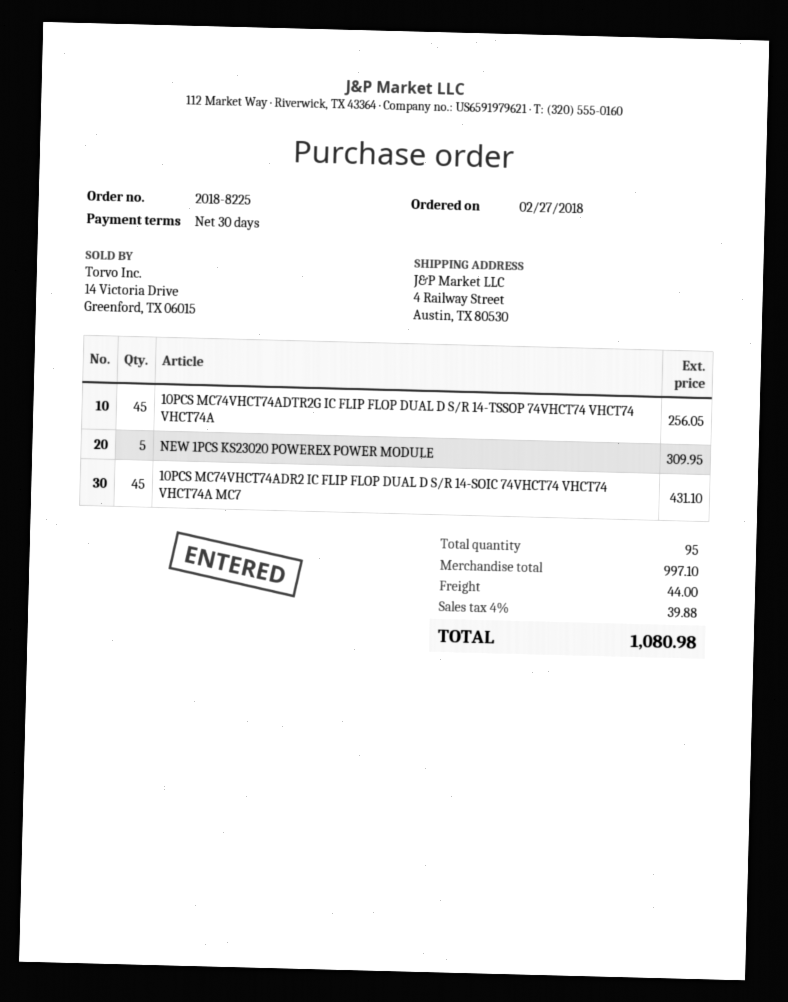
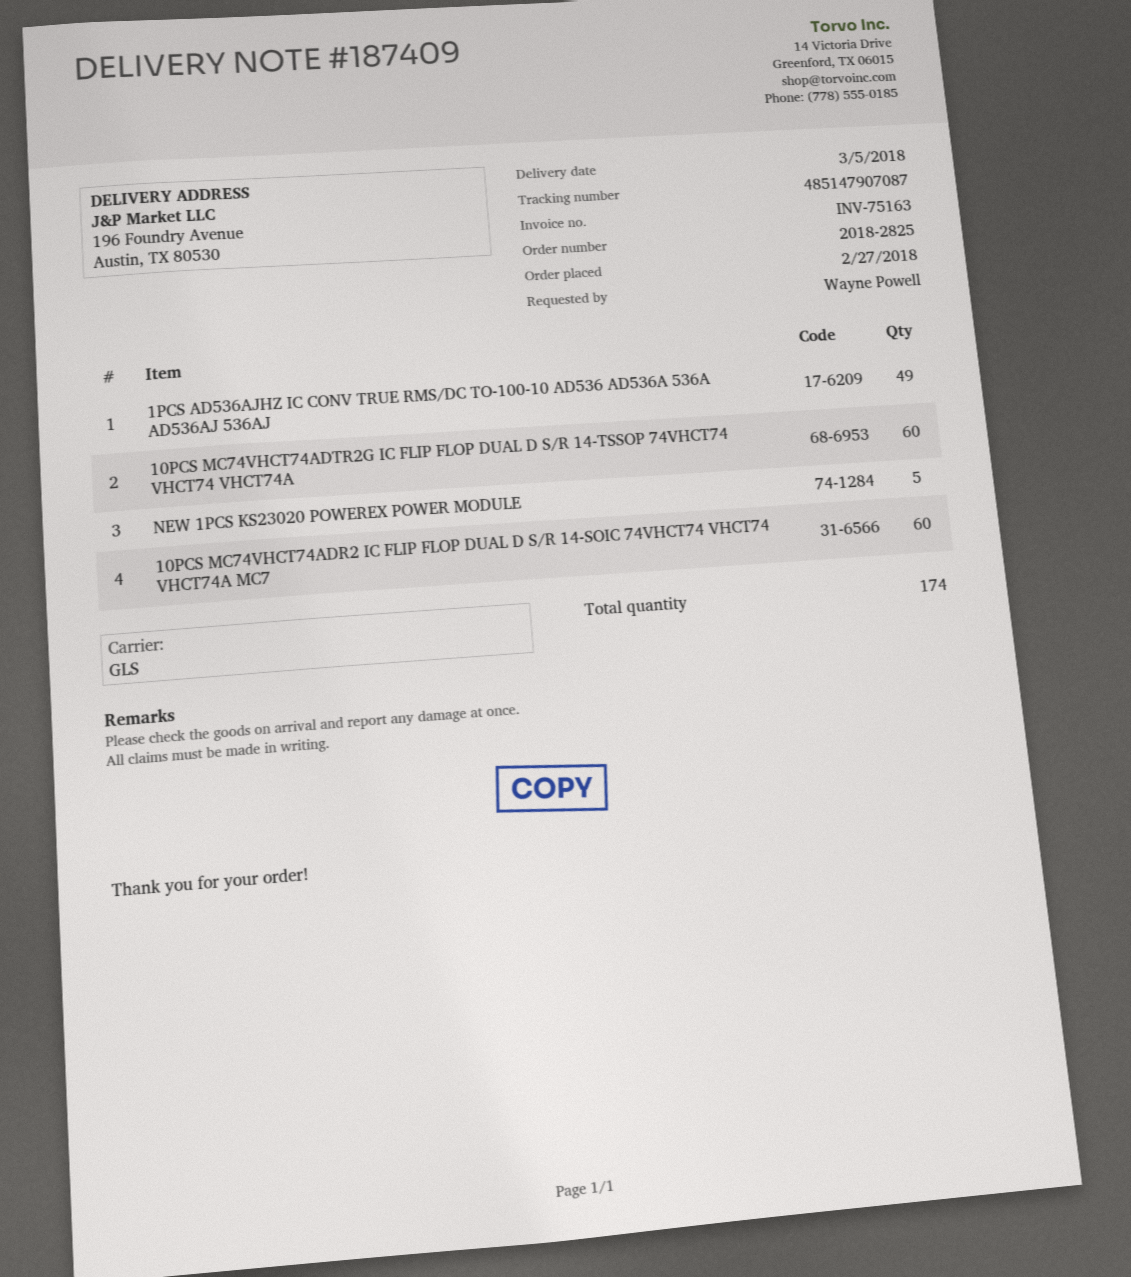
order number: 2018-8225 -> 2018-2825
ship to: 4 Railway Street, Austin, TX 80530 -> 196 Foundry Avenue, Austin, TX 80530
10PCS MC74VHCT74ADTR2G IC FLIP FLOP DUAL D S/R 14-TSSOP 74VHCT74 VHCT74 VHCT74A: 45 -> 60
10PCS MC74VHCT74ADR2 IC FLIP FLOP DUAL D S/R 14-SOIC 74VHCT74 VHCT74 VHCT74A MC7: 45 -> 60
1PCS AD536AJHZ IC CONV TRUE RMS/DC TO-100-10 AD536 AD536A 536A AD536AJ 536AJ: none -> 49
total quantity: 95 -> 174

